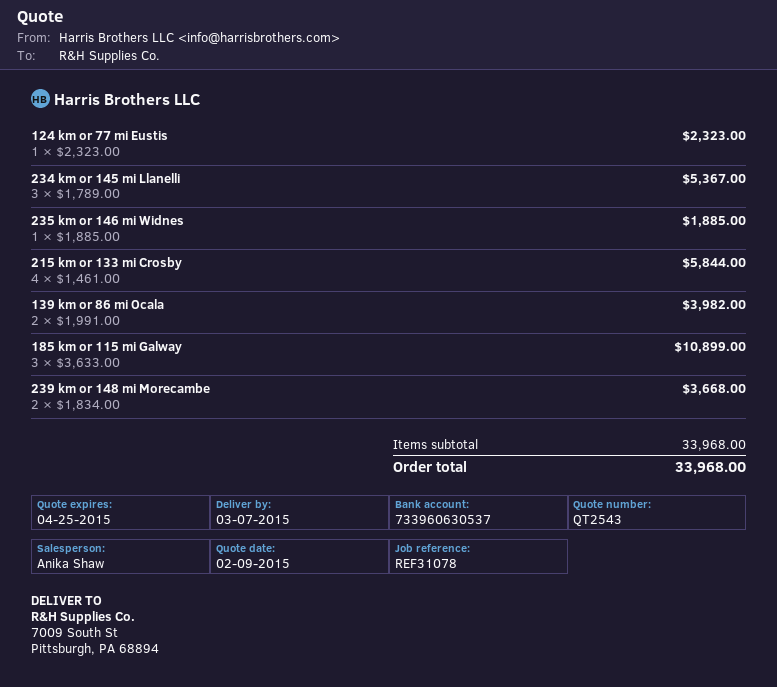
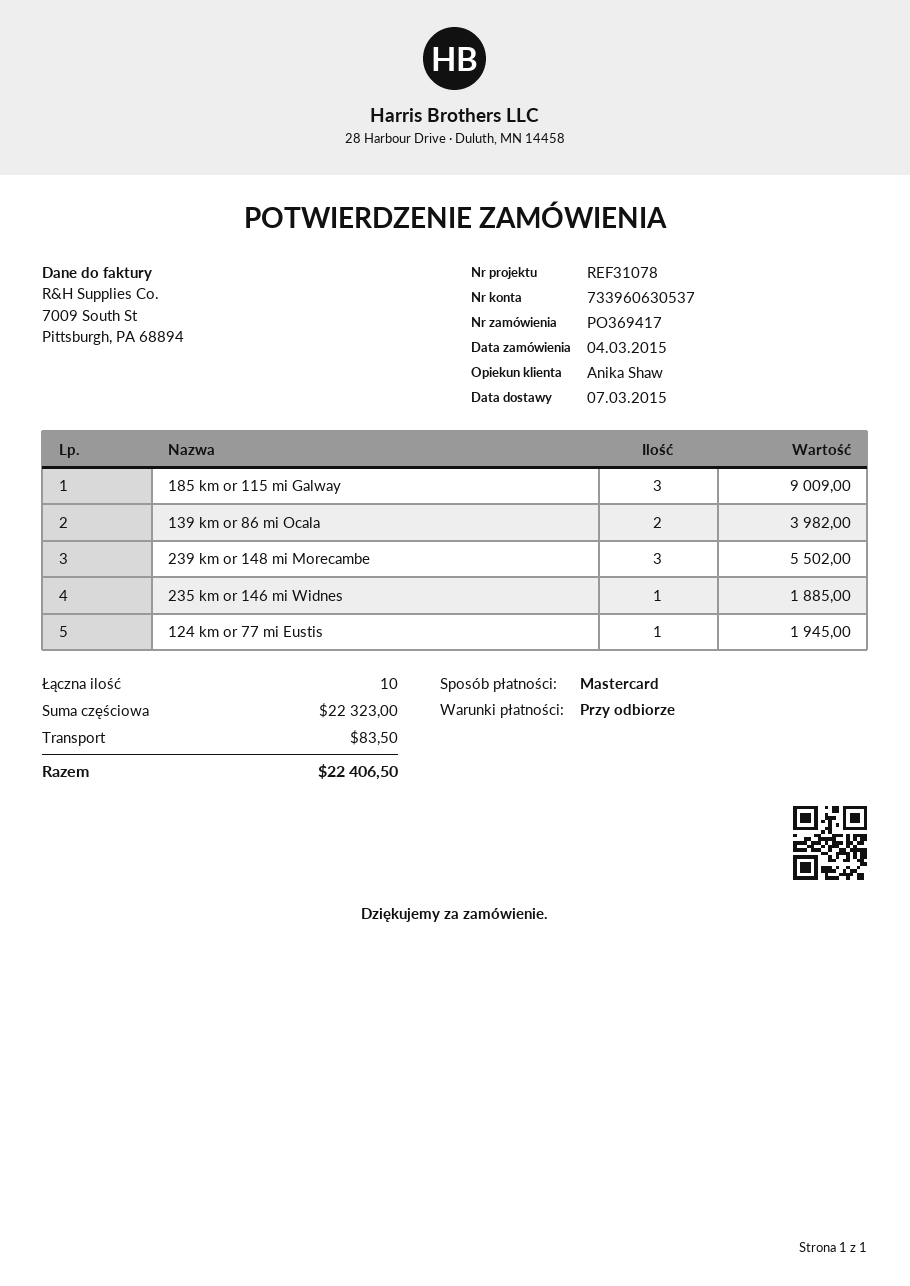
124 km or 77 mi Eustis: 1 for 2323.00 -> 1 for 1945.00
234 km or 145 mi Llanelli: 3 for 5367.00 -> none
215 km or 133 mi Crosby: 4 for 5844.00 -> none
185 km or 115 mi Galway: 3 for 10899.00 -> 3 for 9009.00
239 km or 148 mi Morecambe: 2 for 3668.00 -> 3 for 5502.00
subtotal: 33968.00 -> 22323.00
shipping: none -> 83.50
total: 33968.00 -> 22406.50

